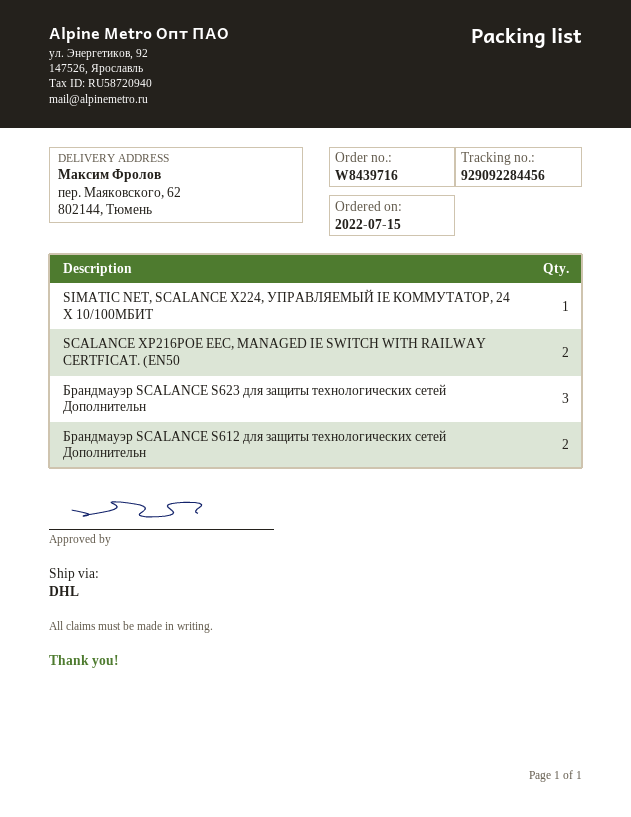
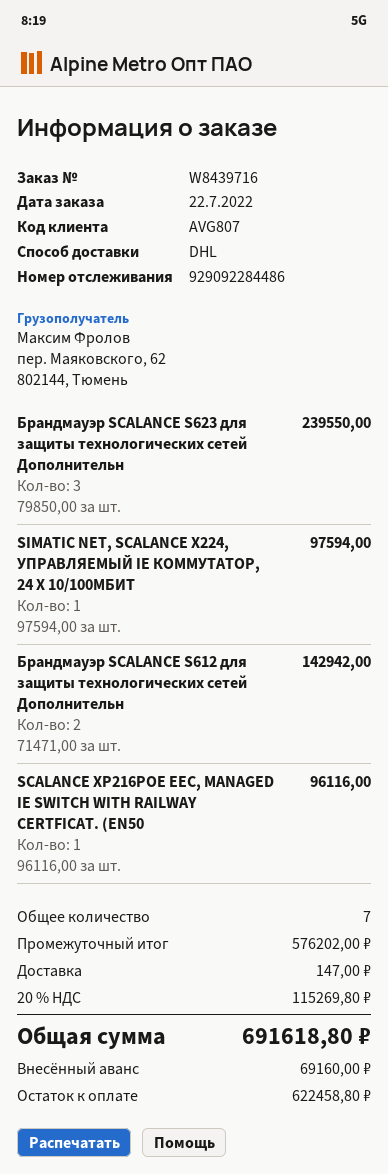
order date: 2022-07-15 -> 2022-07-22
tracking number: 929092284456 -> 929092284486
SCALANCE XP216POE EEC, MANAGED IE SWITCH WITH RAILWAY CERTFICAT. (EN50: 2 -> 1

